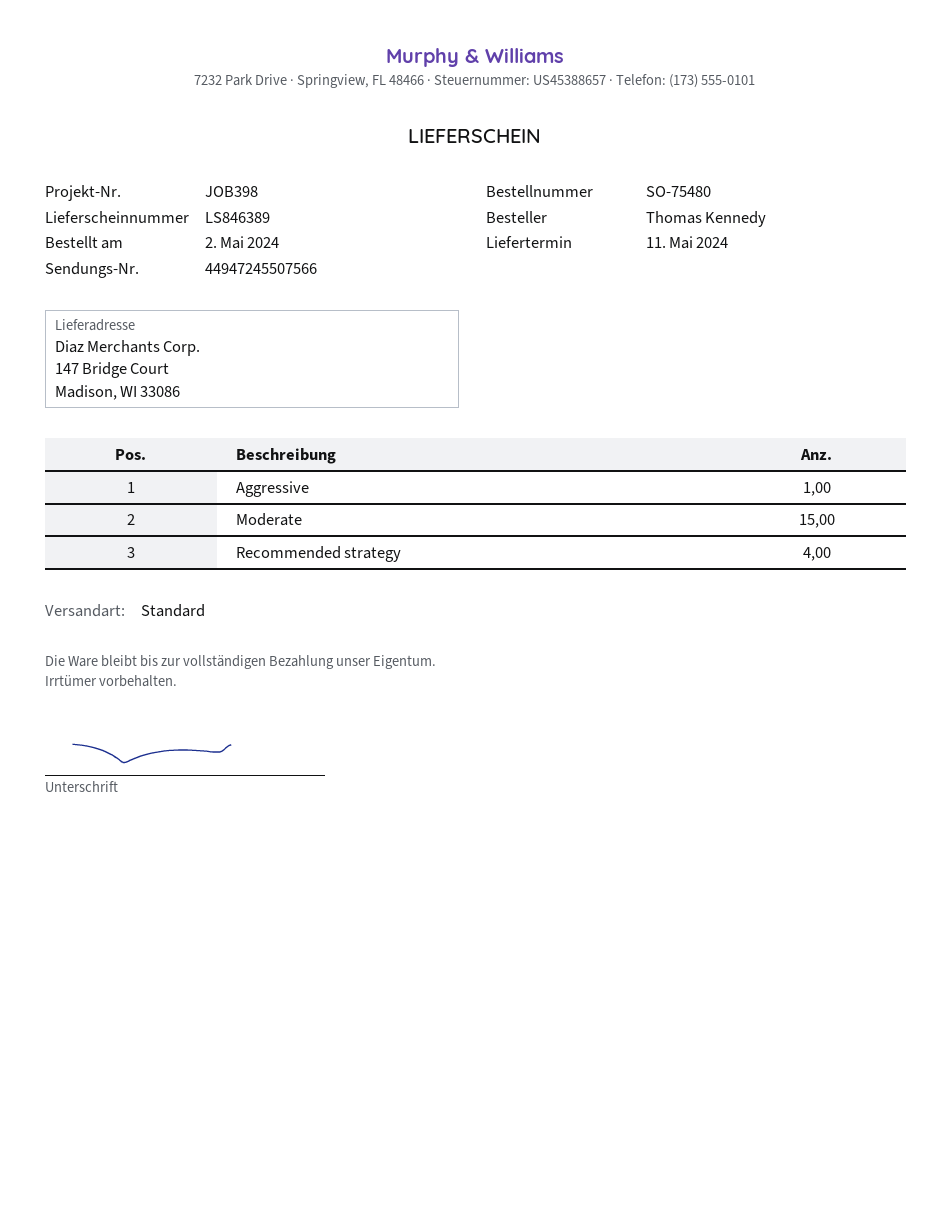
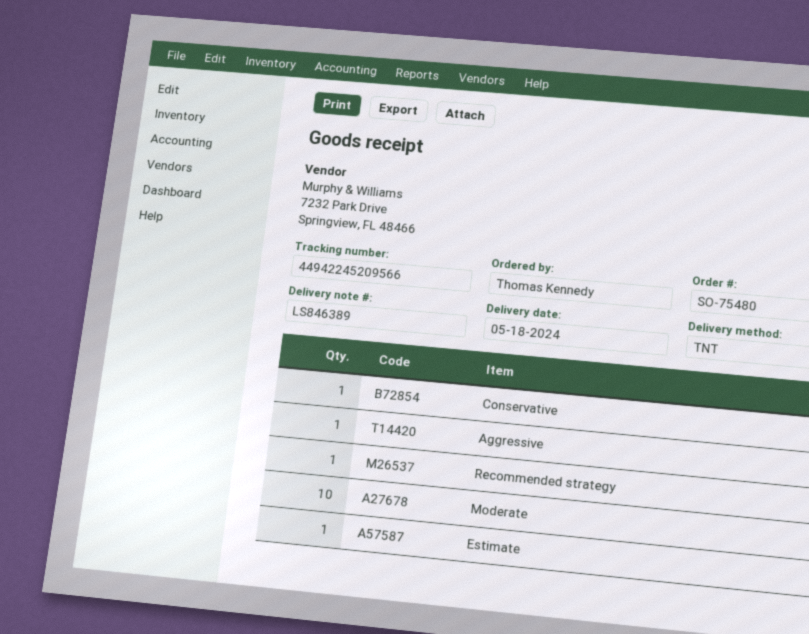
delivery date: 2024-05-11 -> 2024-05-18
shipping method: standard -> TNT
tracking number: 44947245507566 -> 44942245209566
Moderate: 15 -> 10
Recommended strategy: 4 -> 1
Conservative: none -> 1
Estimate: none -> 1

